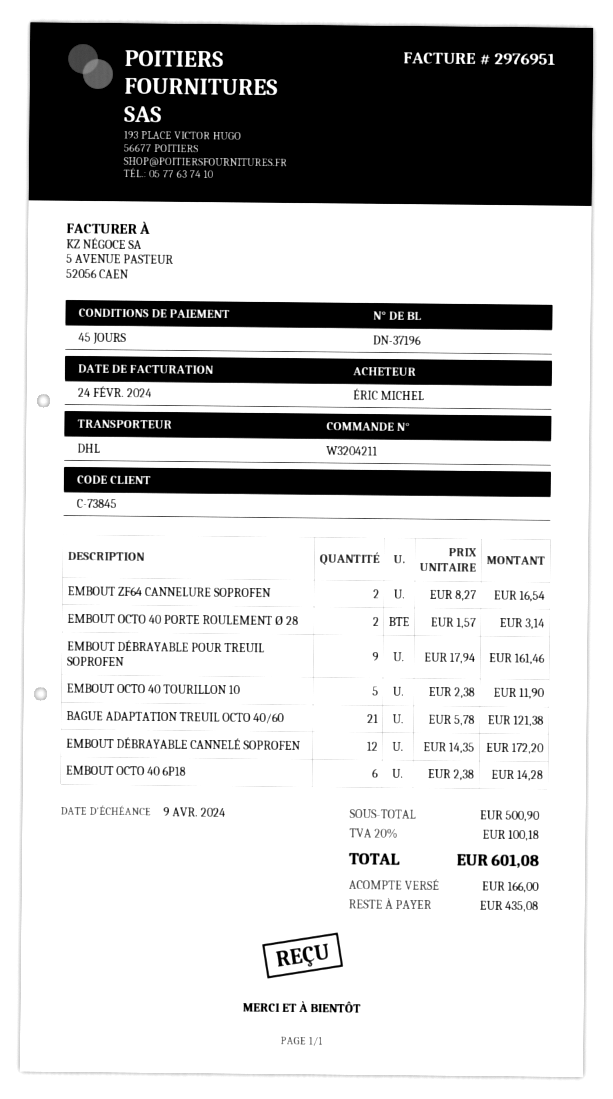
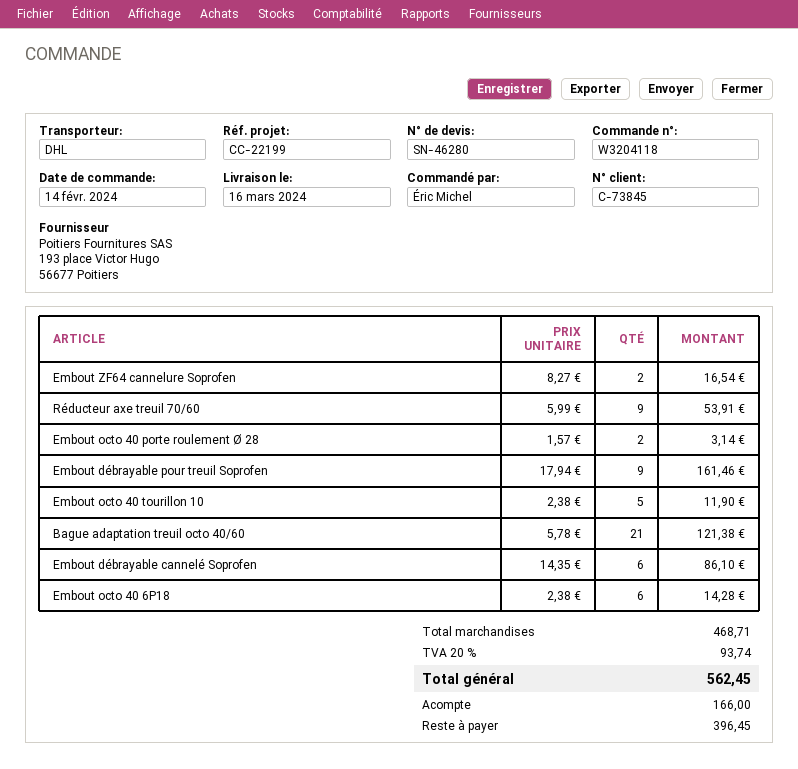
order number: W3204211 -> W3204118
EMBOUT DÉBRAYABLE CANNELÉ SOPROFEN: 12 x 14.35 = 172.20 -> 6 x 14.35 = 86.10
Réducteur axe treuil 70/60: none -> 9 x 5.99 = 53.91
subtotal: 500.90 -> 468.71
tax: 20% = 100.18 -> 20% = 93.74
total: 601.08 -> 562.45
balance: 435.08 -> 396.45

